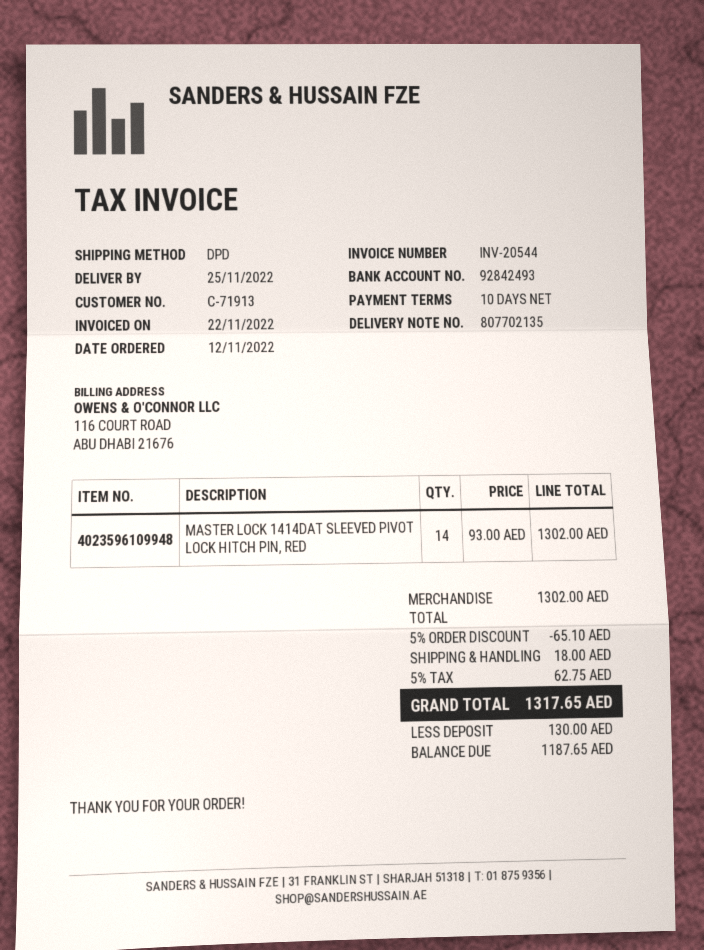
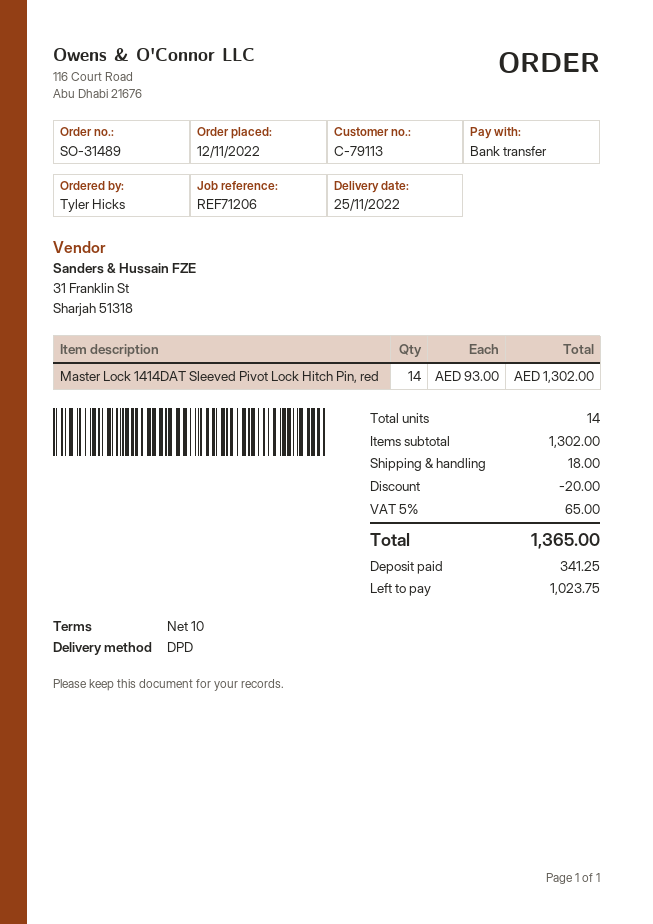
customer number: C-71913 -> C-79113
discount: 65.10 -> 20.00
tax: 5% = 62.75 -> 5% = 65.00
total: 1317.65 -> 1365.00
deposit: 130.00 -> 341.25
balance: 1187.65 -> 1023.75

